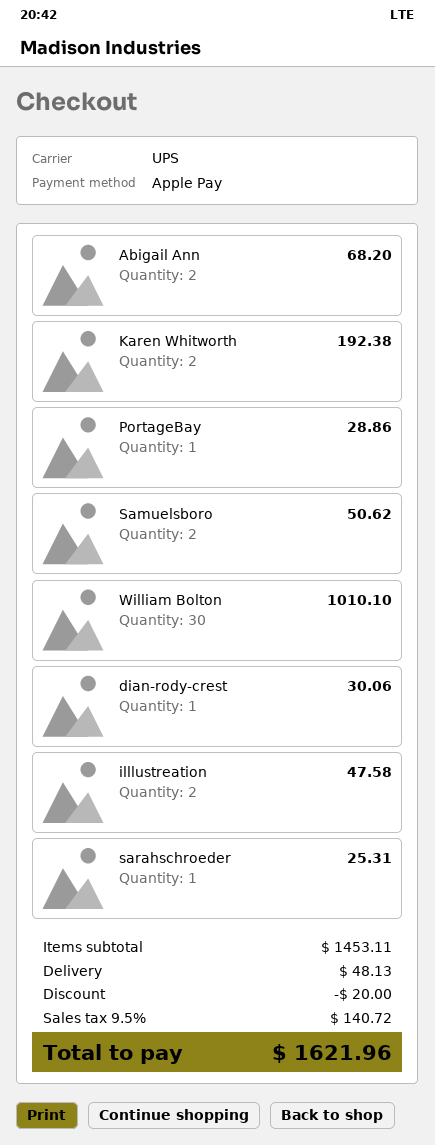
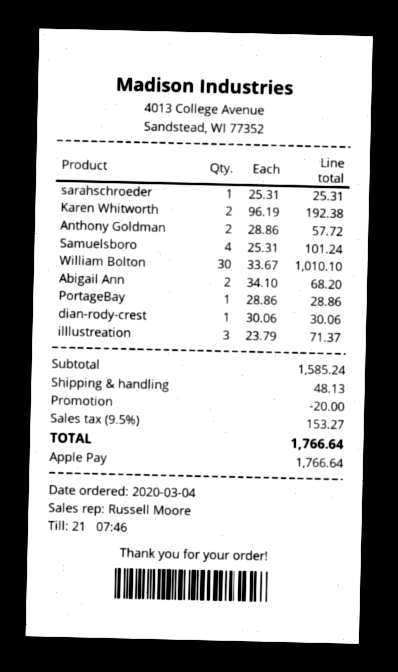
Samuelsboro: 2 for 50.62 -> 4 for 101.24
illlustreation: 2 for 47.58 -> 3 for 71.37
Anthony Goldman: none -> 2 for 57.72
subtotal: 1453.11 -> 1585.24
tax: 9.5% = 140.72 -> 9.5% = 153.27
total: 1621.96 -> 1766.64

